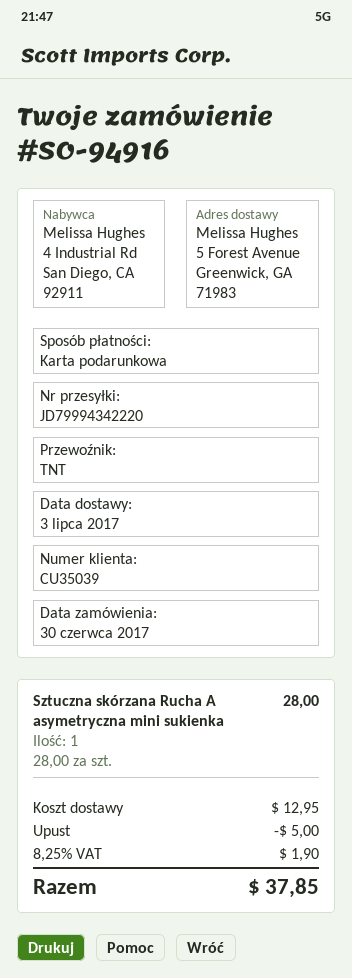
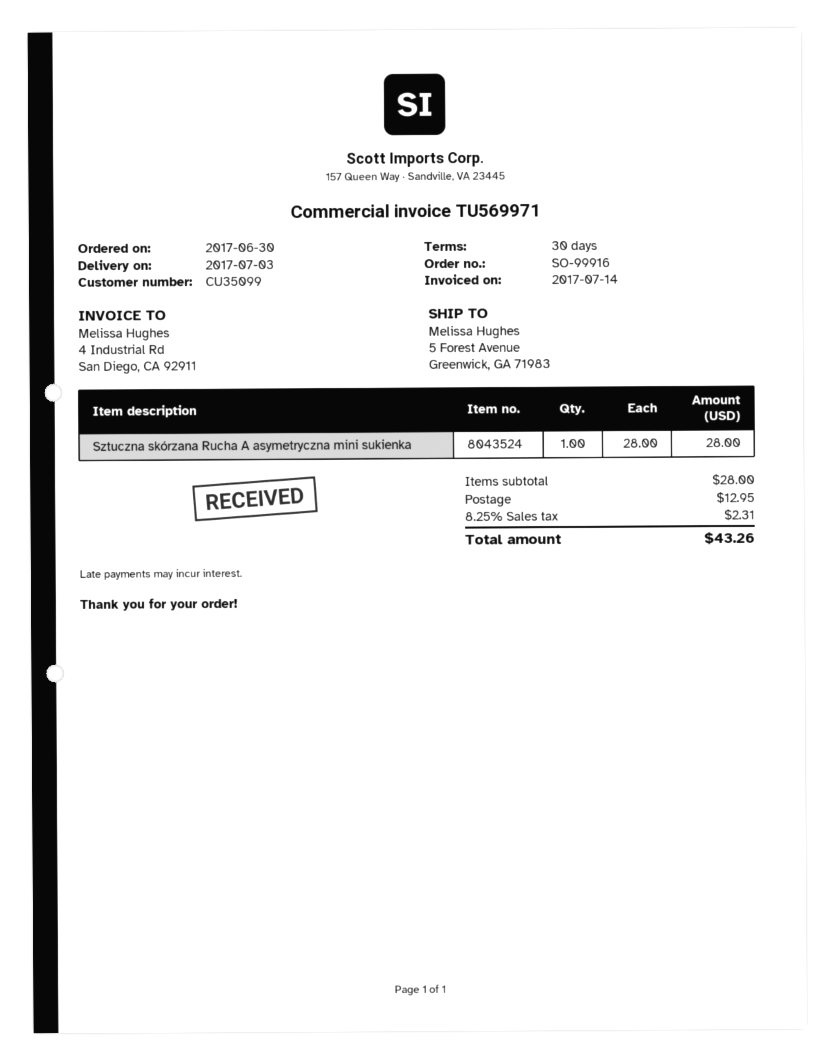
order number: SO-94916 -> SO-99916
customer number: CU35039 -> CU35099
discount: 5.00 -> none
tax: 8.25% = 1.90 -> 8.25% = 2.31
total: 37.85 -> 43.26

